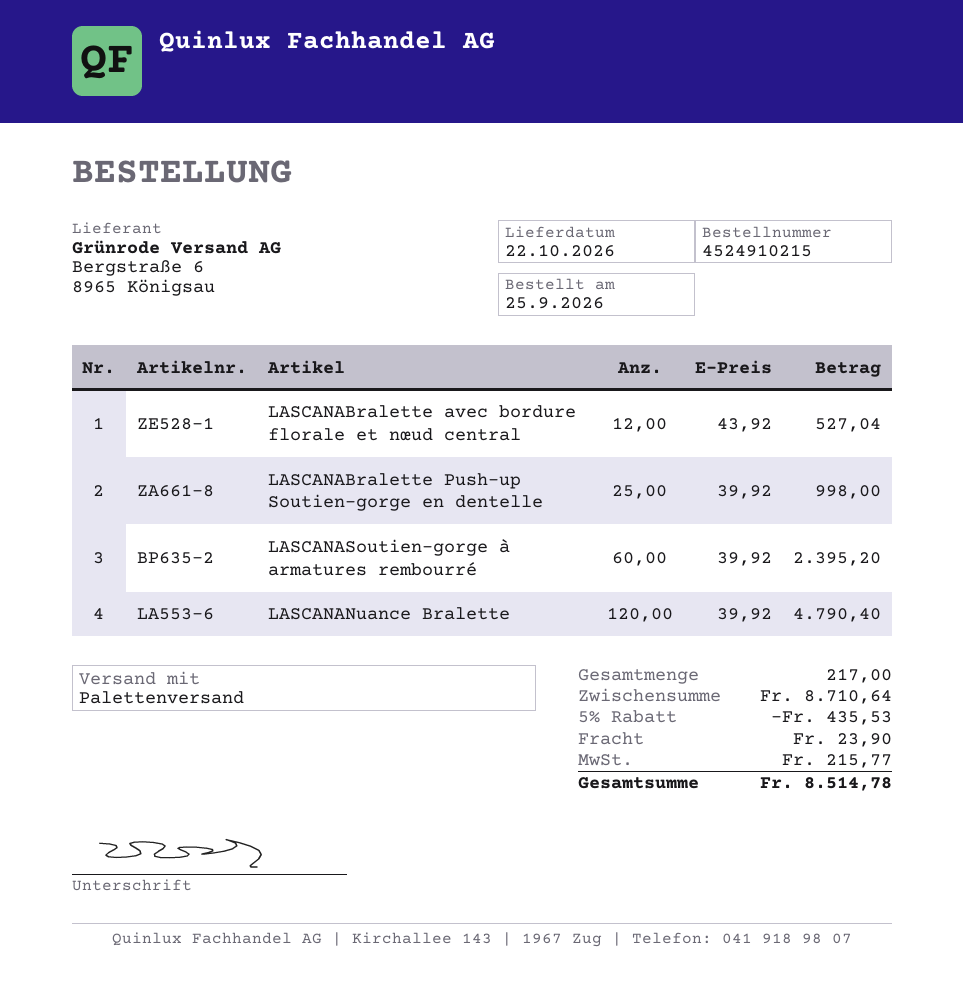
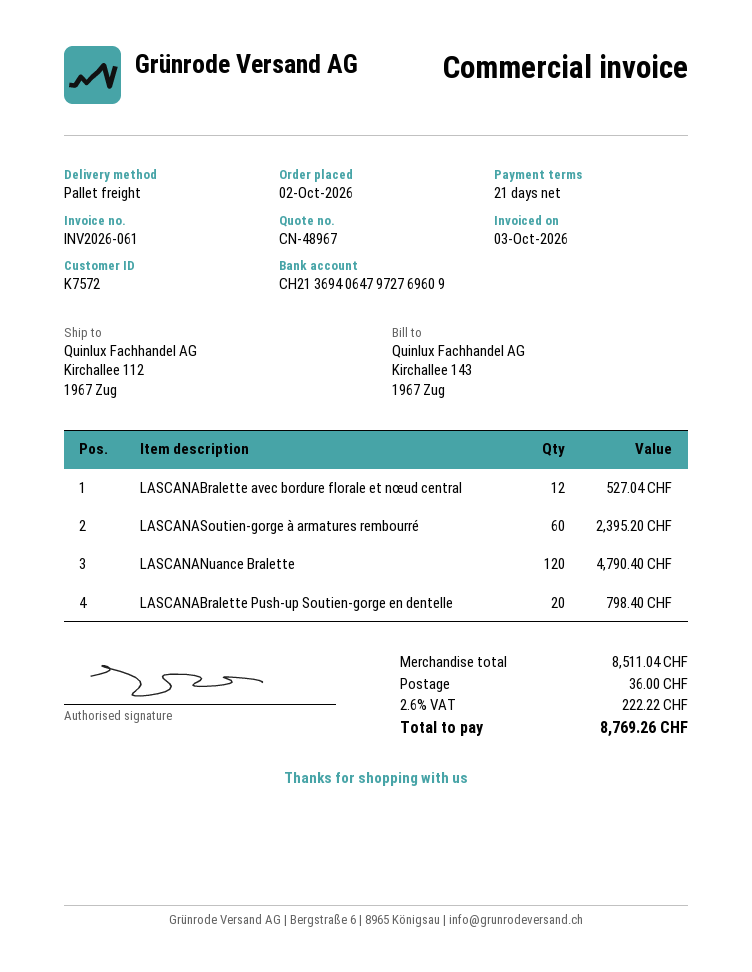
order date: 2026-09-25 -> 2026-10-02
LASCANABralette Push-up Soutien-gorge en dentelle: 25 for 998.00 -> 20 for 798.40
subtotal: 8710.64 -> 8511.04
discount: 5% = 435.53 -> none
shipping: 23.90 -> 36.00
tax: 215.77 -> 222.22
total: 8514.78 -> 8769.26

